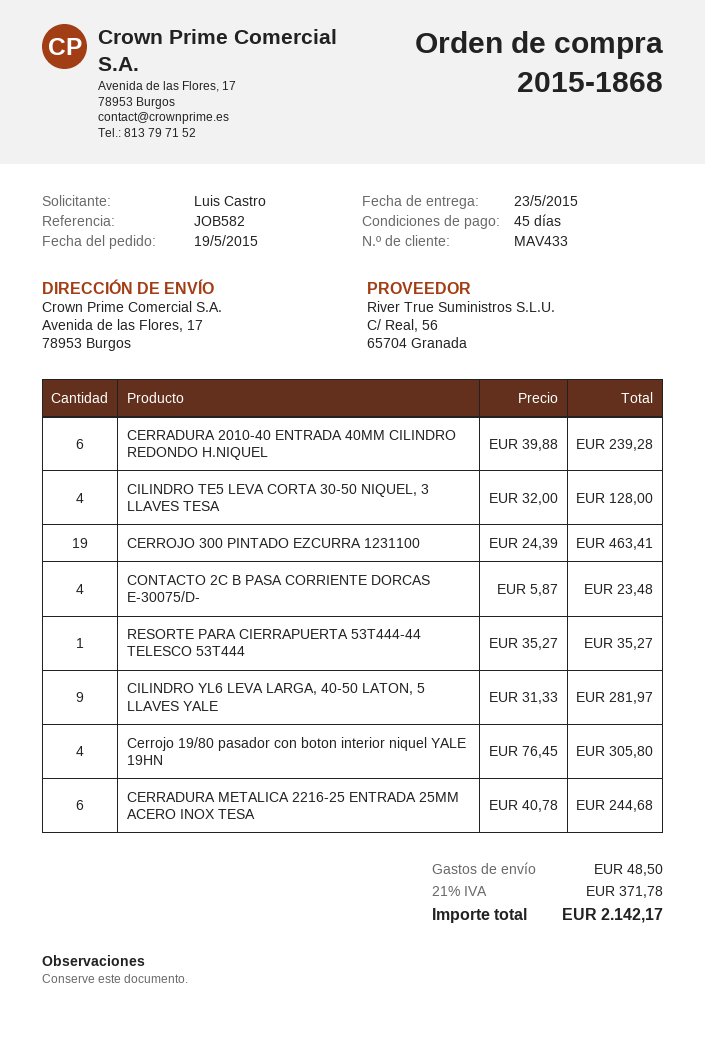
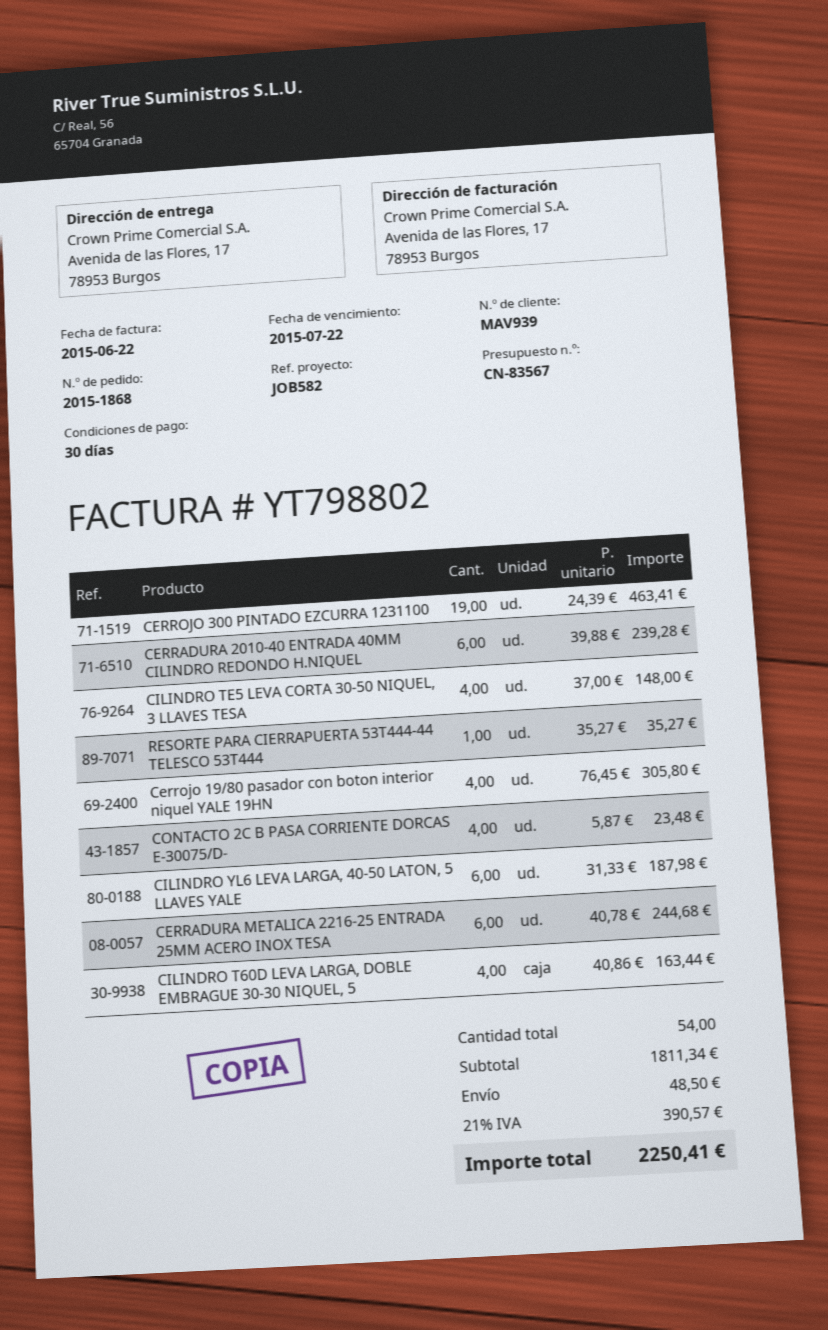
payment terms: 45 days -> 30 days
customer number: MAV433 -> MAV939
CILINDRO TE5 LEVA CORTA 30-50 NIQUEL, 3 LLAVES TESA: 4 x 32.00 = 128.00 -> 4 x 37.00 = 148.00
CILINDRO YL6 LEVA LARGA, 40-50 LATON, 5 LLAVES YALE: 9 x 31.33 = 281.97 -> 6 x 31.33 = 187.98
CILINDRO T60D LEVA LARGA, DOBLE EMBRAGUE 30-30 NIQUEL, 5: none -> 4 x 40.86 = 163.44
tax: 21% = 371.78 -> 21% = 390.57
total: 2142.17 -> 2250.41

